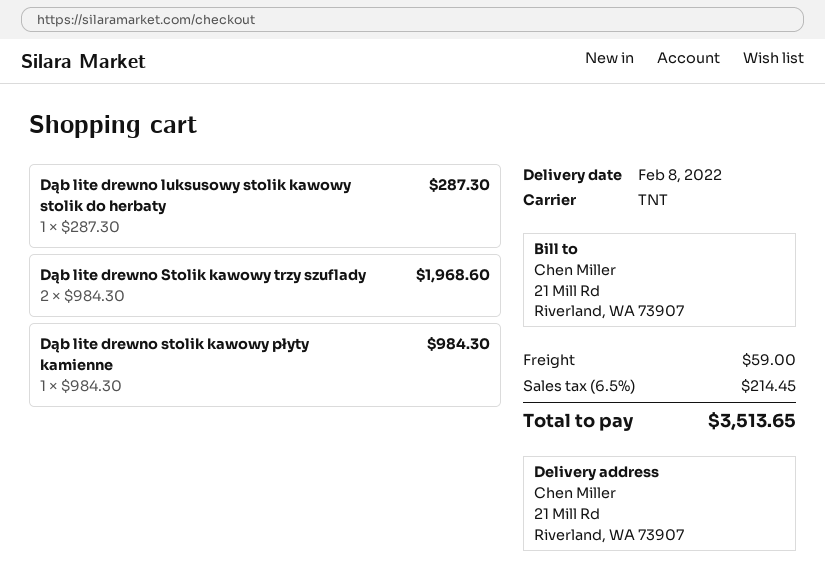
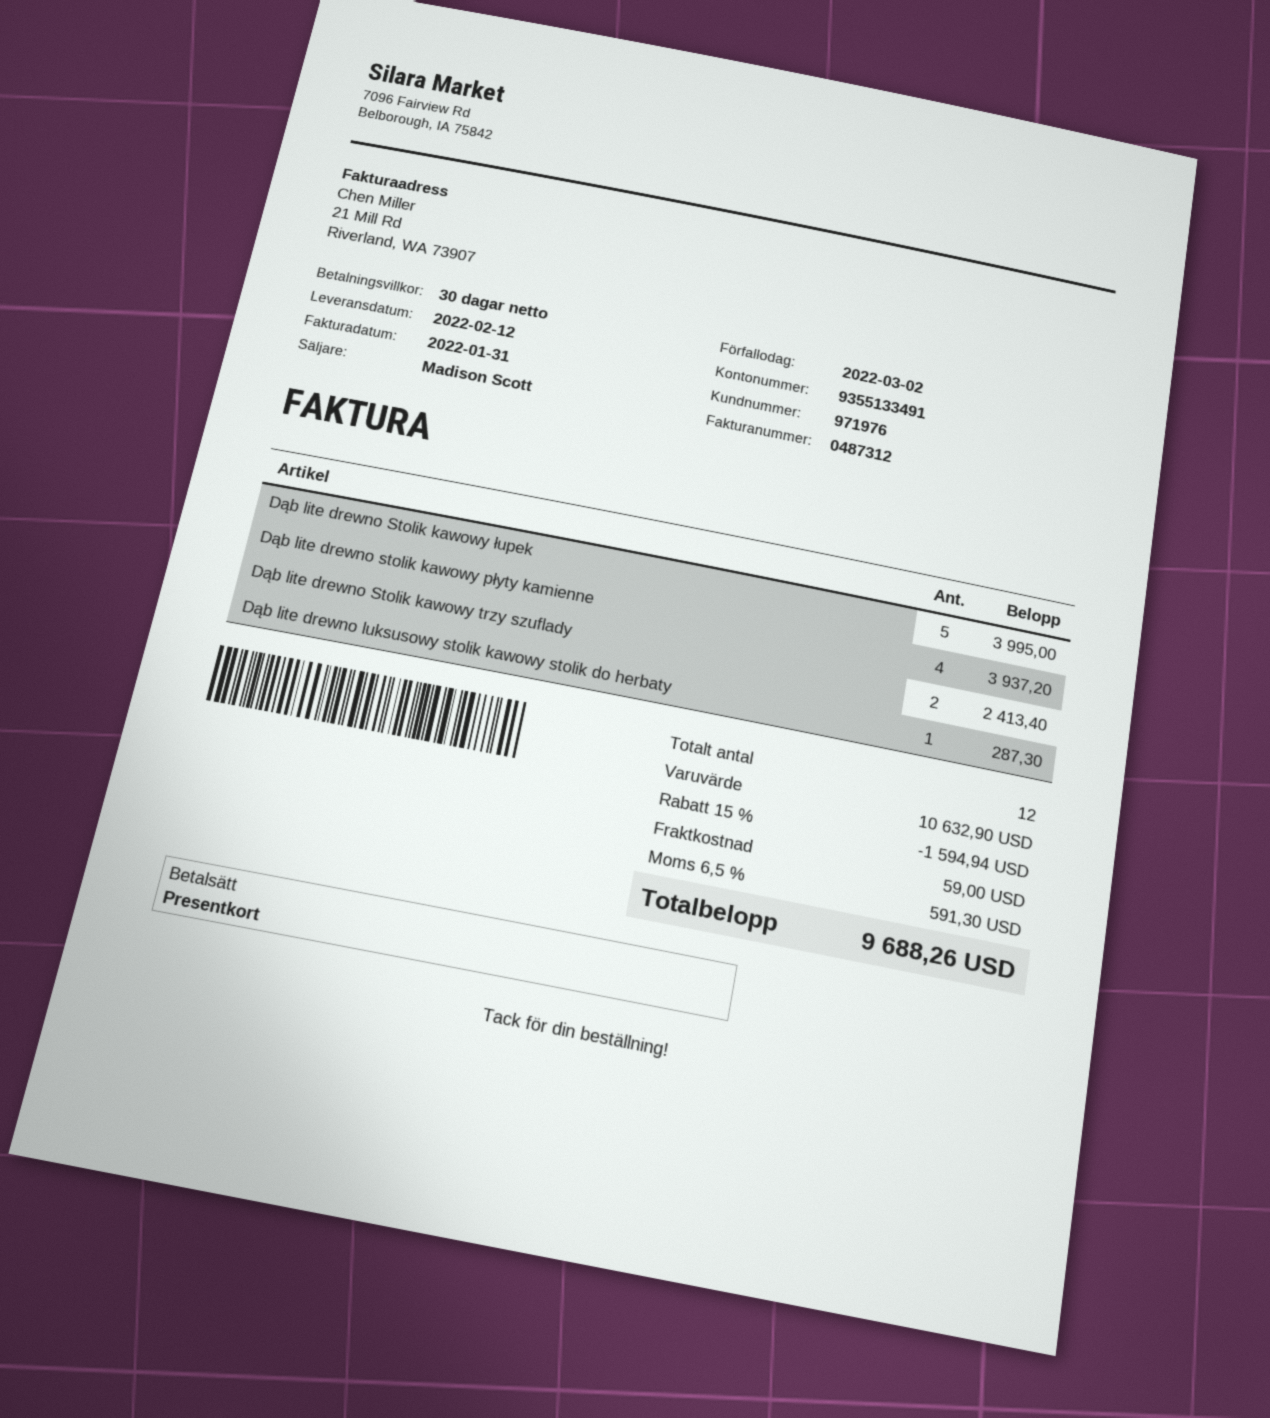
delivery date: 2022-02-08 -> 2022-02-12
Dąb lite drewno Stolik kawowy trzy szuflady: 2 for 1968.60 -> 2 for 2413.40
Dąb lite drewno stolik kawowy płyty kamienne: 1 for 984.30 -> 4 for 3937.20
Dąb lite drewno Stolik kawowy łupek: none -> 5 for 3995.00
discount: none -> 15% = 1594.94
tax: 6.5% = 214.45 -> 6.5% = 591.30
total: 3513.65 -> 9688.26

